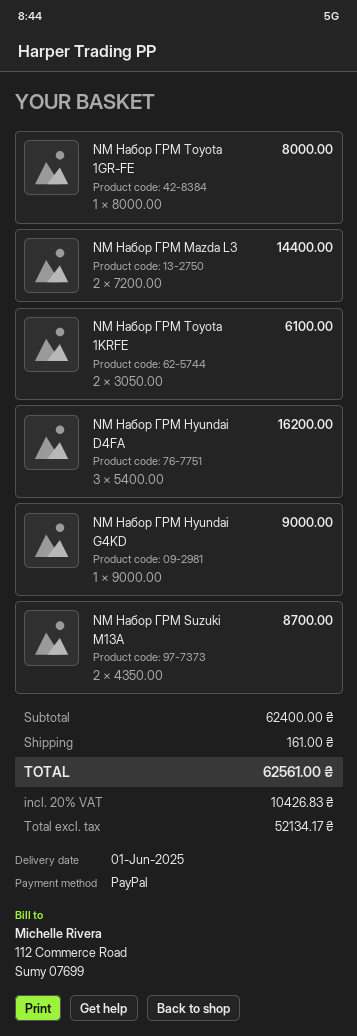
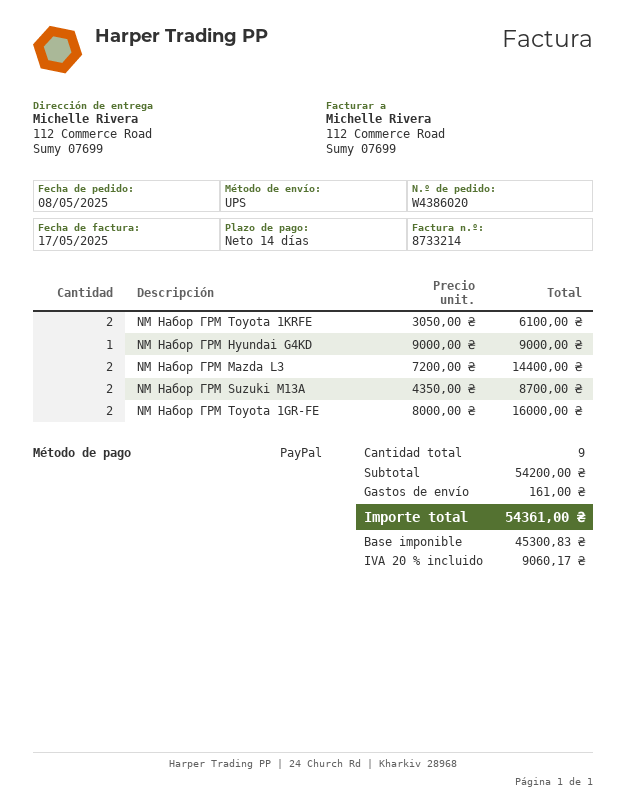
NM Набор ГРМ Toyota 1GR-FE: 1 x 8000.00 = 8000.00 -> 2 x 8000.00 = 16000.00
NM Набор ГРМ Hyundai D4FA: 3 x 5400.00 = 16200.00 -> none
subtotal: 62400.00 -> 54200.00
net: 52134.17 -> 45300.83
tax: 20% = 10426.83 -> 20% = 9060.17
total: 62561.00 -> 54361.00

